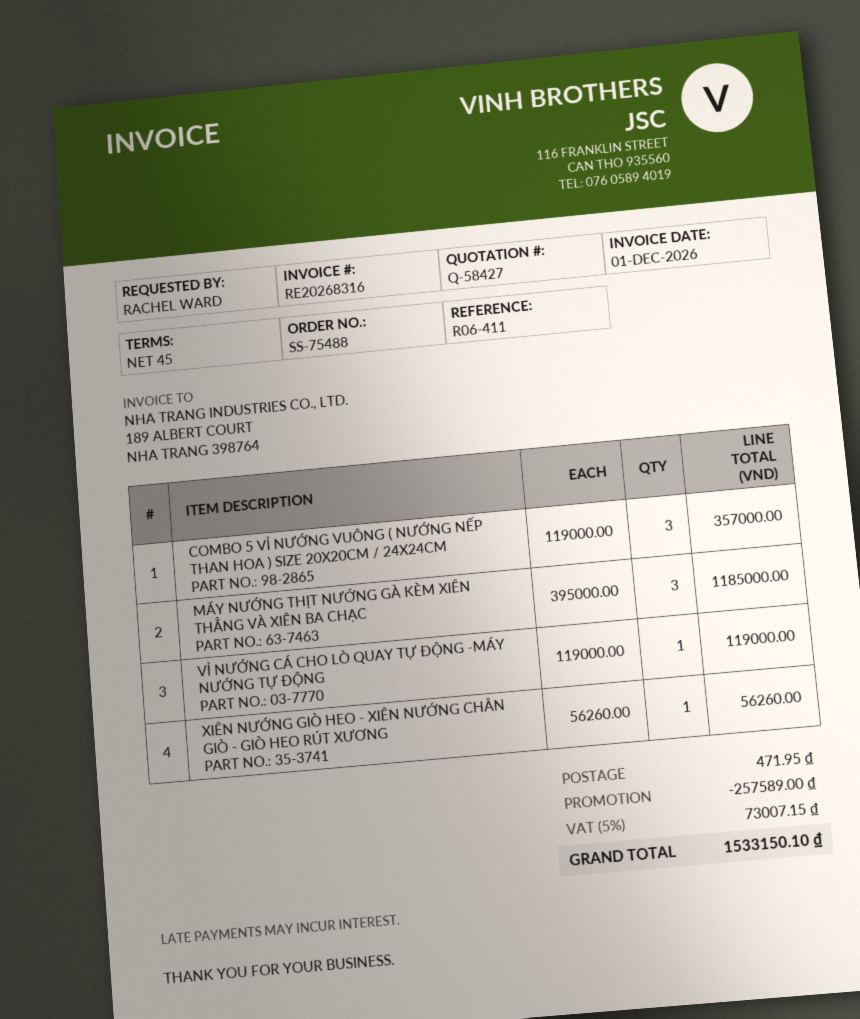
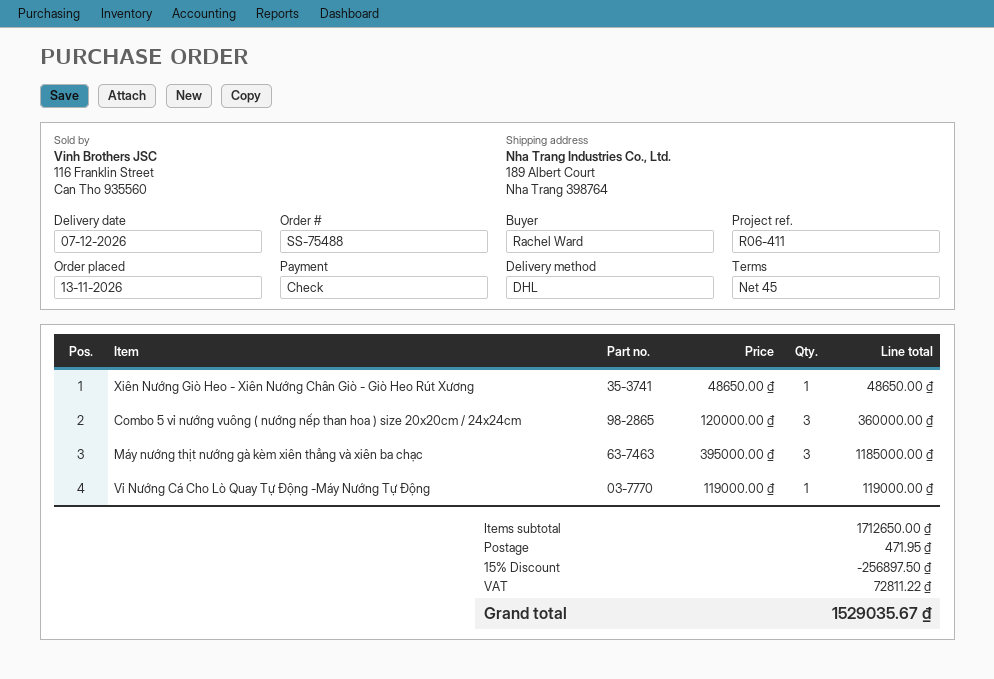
COMBO 5 VỈ NƯỚNG VUÔNG ( NƯỚNG NẾP THAN HOA ) SIZE 20X20CM / 24X24CM: 3 x 119000.00 = 357000.00 -> 3 x 120000.00 = 360000.00
XIÊN NƯỚNG GIÒ HEO - XIÊN NƯỚNG CHÂN GIÒ - GIÒ HEO RÚT XƯƠNG: 1 x 56260.00 = 56260.00 -> 1 x 48650.00 = 48650.00
discount: 257589.00 -> 256897.50
tax: 73007.15 -> 72811.22
total: 1533150.10 -> 1529035.67

